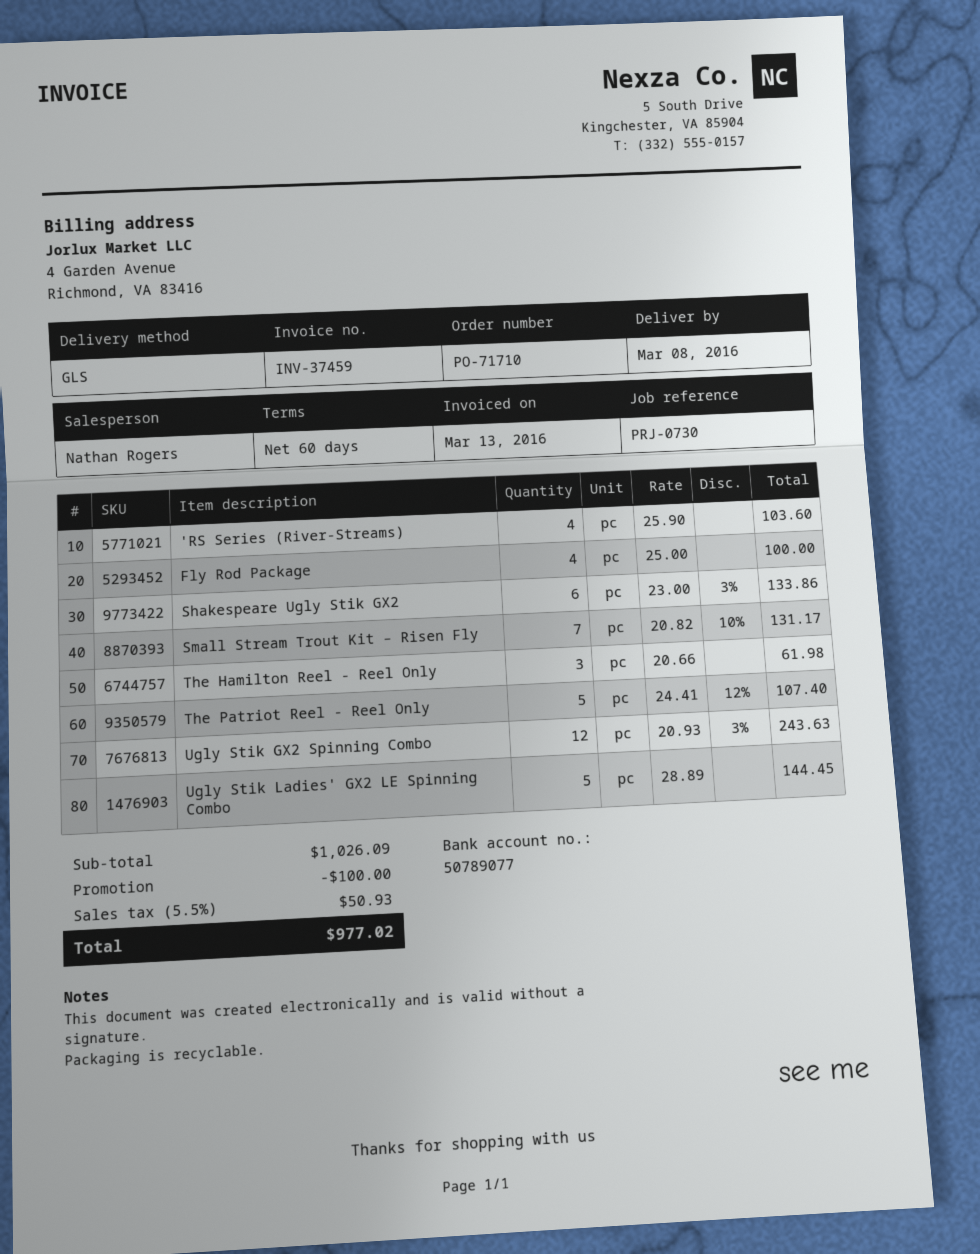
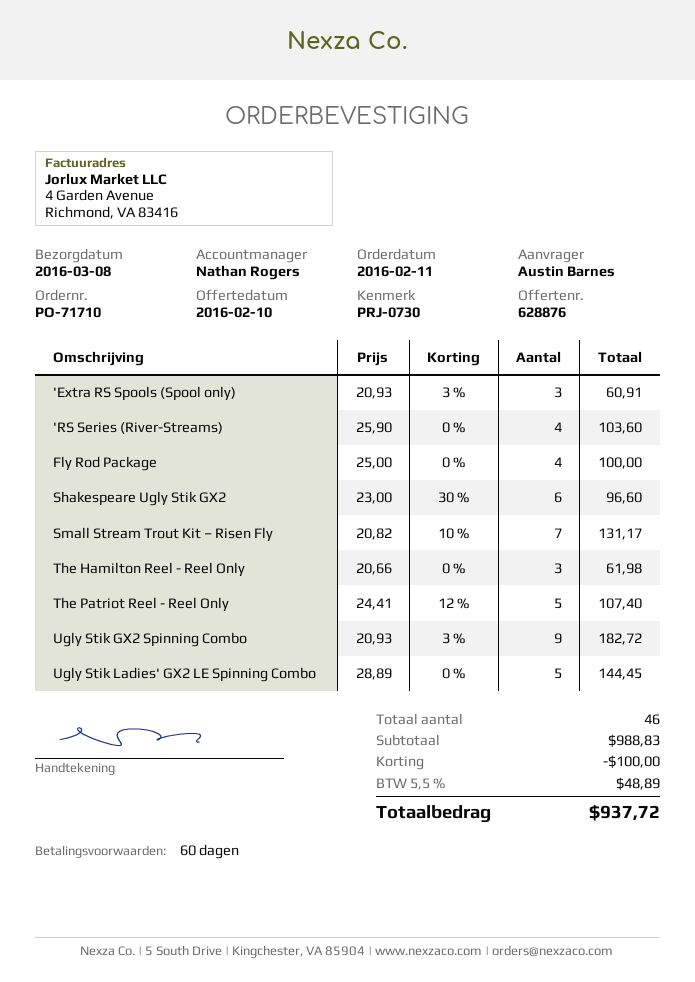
Shakespeare Ugly Stik GX2: 6 x 23.00 - 3% = 133.86 -> 6 x 23.00 - 30% = 96.60
Ugly Stik GX2 Spinning Combo: 12 x 20.93 - 3% = 243.63 -> 9 x 20.93 - 3% = 182.72
'Extra RS Spools (Spool only): none -> 3 x 20.93 - 3% = 60.91
subtotal: 1026.09 -> 988.83
tax: 5.5% = 50.93 -> 5.5% = 48.89
total: 977.02 -> 937.72

